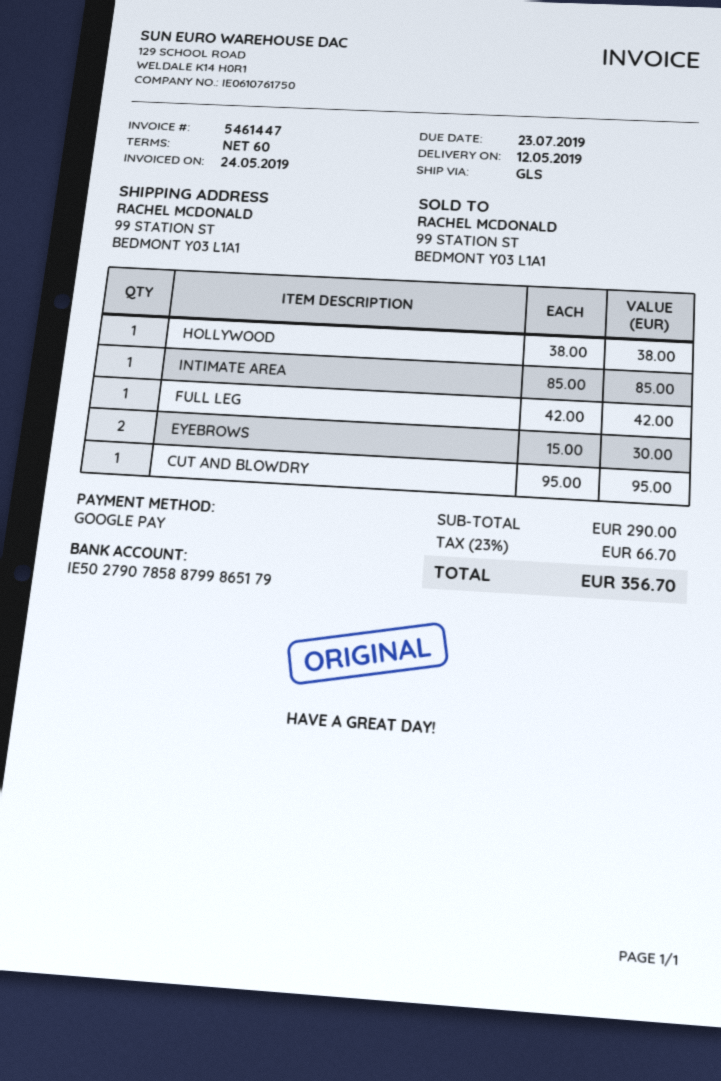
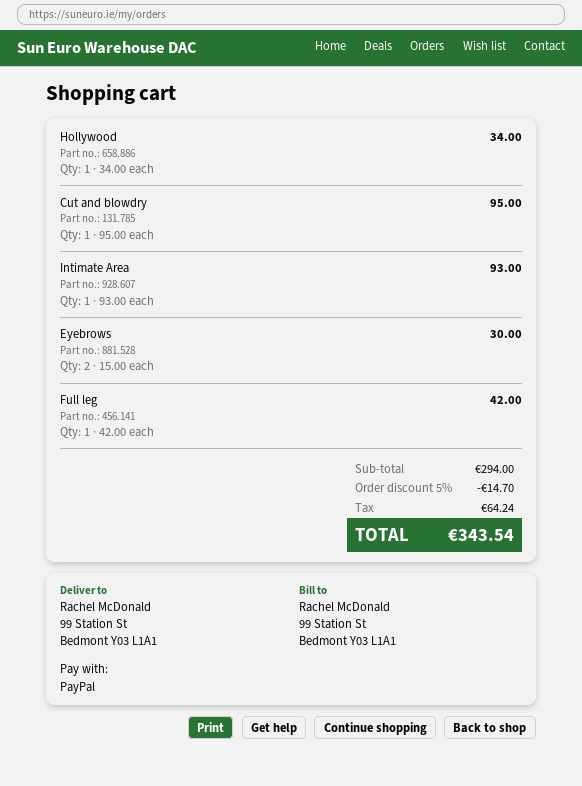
payment method: Google Pay -> PayPal
HOLLYWOOD: 1 x 38.00 = 38.00 -> 1 x 34.00 = 34.00
INTIMATE AREA: 1 x 85.00 = 85.00 -> 1 x 93.00 = 93.00
subtotal: 290.00 -> 294.00
discount: none -> 5% = 14.70
tax: 66.70 -> 64.24
total: 356.70 -> 343.54

